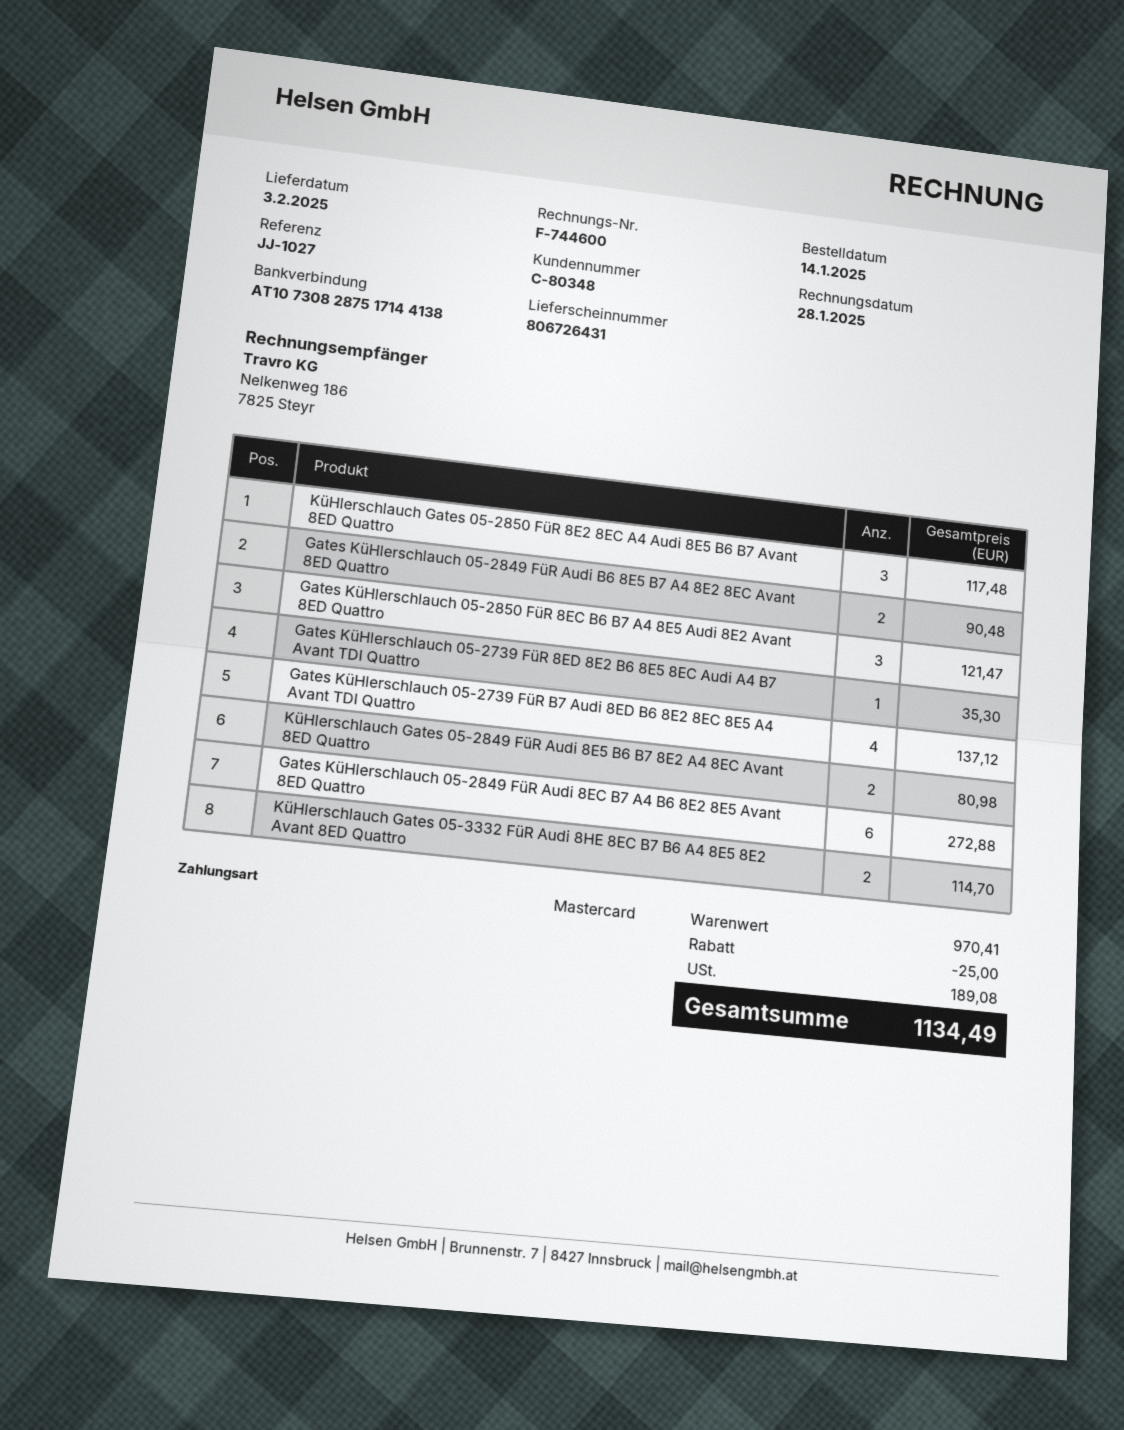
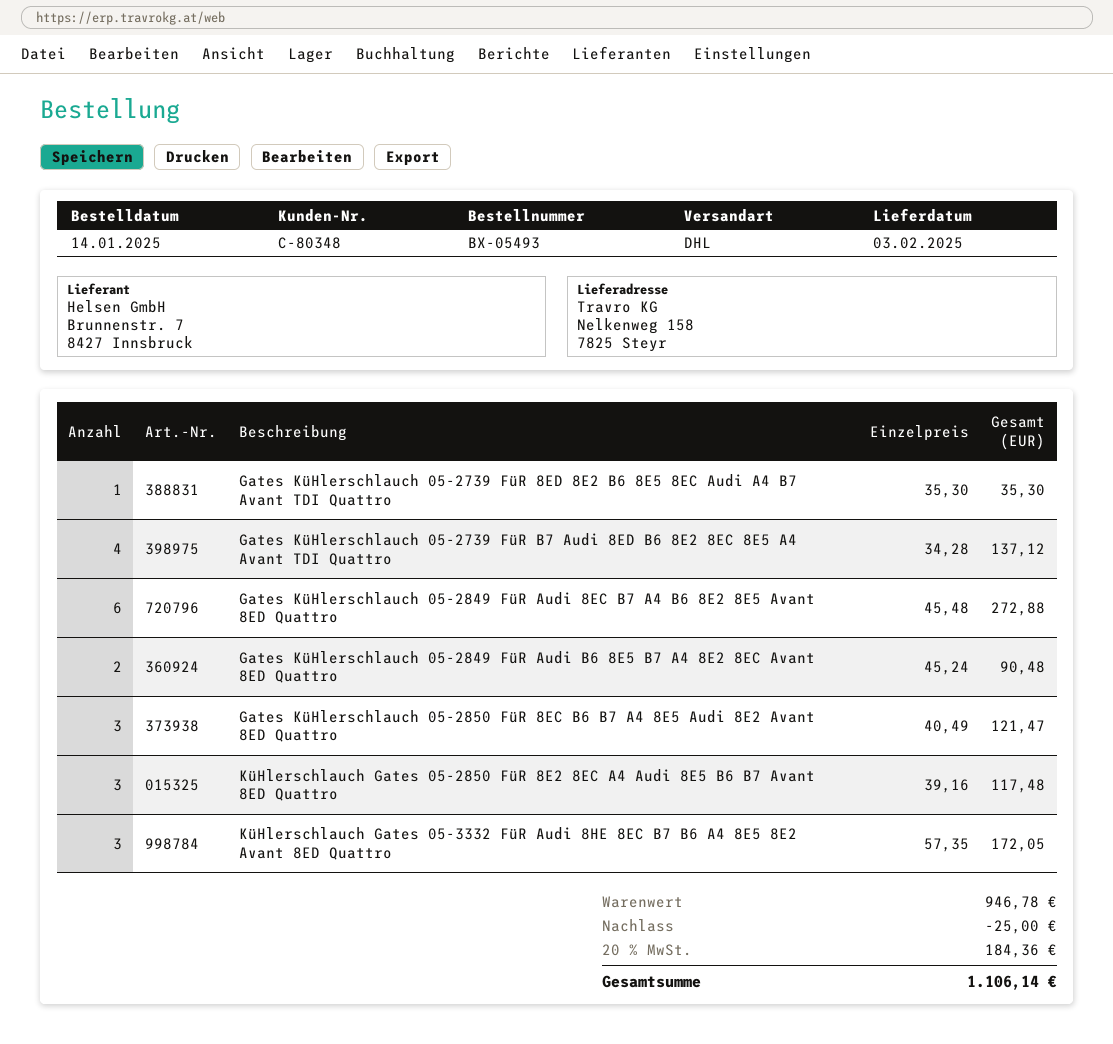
KüHlerschlauch Gates 05-2849 FüR Audi 8E5 B6 B7 8E2 A4 8EC Avant 8ED Quattro: 2 for 80.98 -> none
KüHlerschlauch Gates 05-3332 FüR Audi 8HE 8EC B7 B6 A4 8E5 8E2 Avant 8ED Quattro: 2 for 114.70 -> 3 for 172.05
subtotal: 970.41 -> 946.78
tax: 189.08 -> 184.36
total: 1134.49 -> 1106.14

